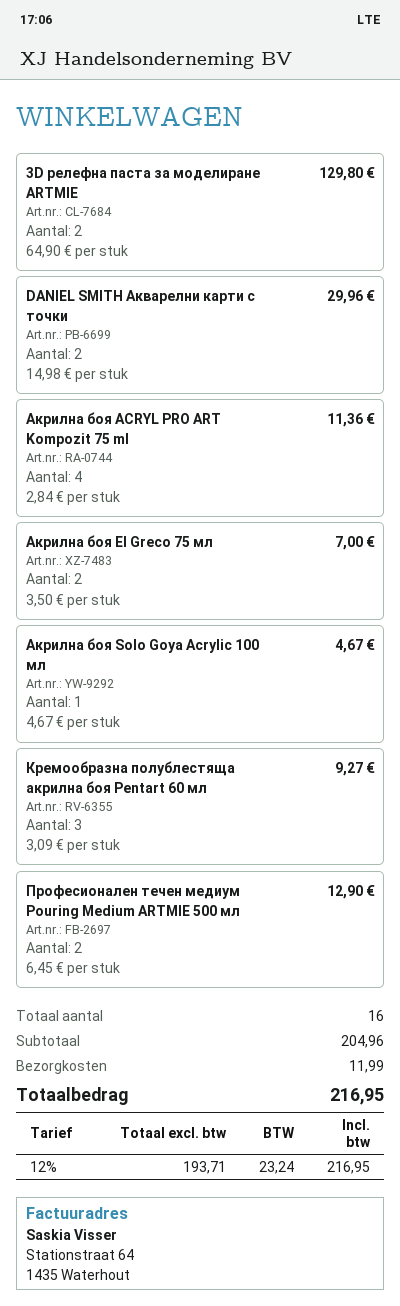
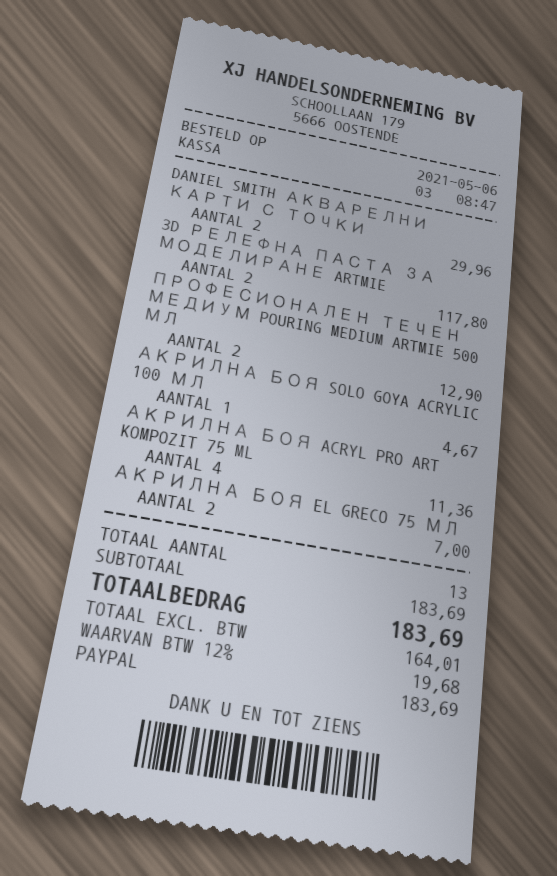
3D релефна паста за моделиране ARTMIE: 2 for 129.80 -> 2 for 117.80
Кремообразна полублестяща акрилна боя Pentart 60 мл: 3 for 9.27 -> none
total quantity: 16 -> 13
subtotal: 204.96 -> 183.69
shipping: 11.99 -> none
net: 193.71 -> 164.01
tax: 12% = 23.24 -> 12% = 19.68
total: 216.95 -> 183.69

